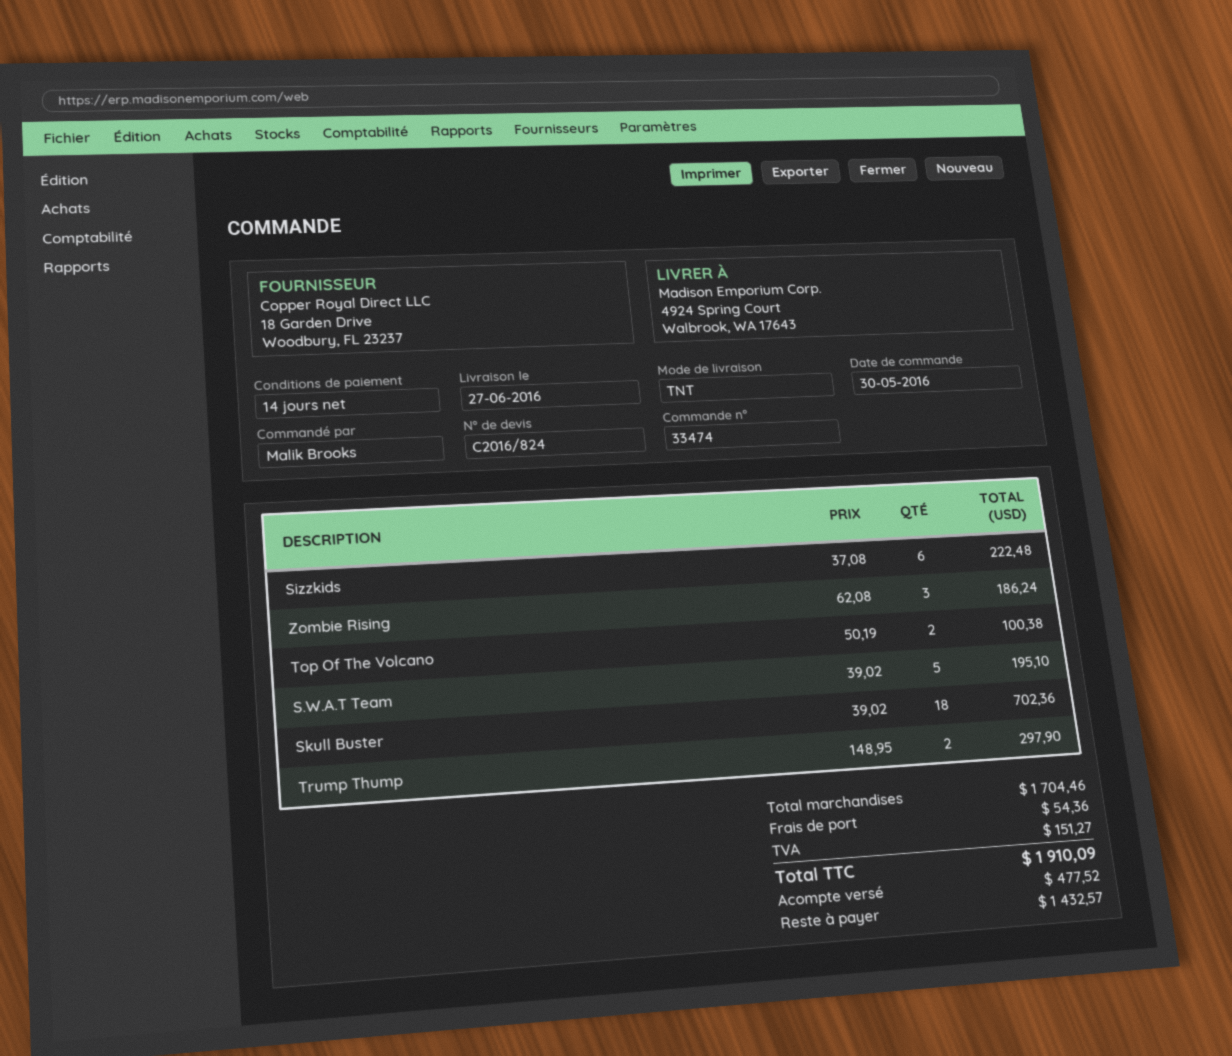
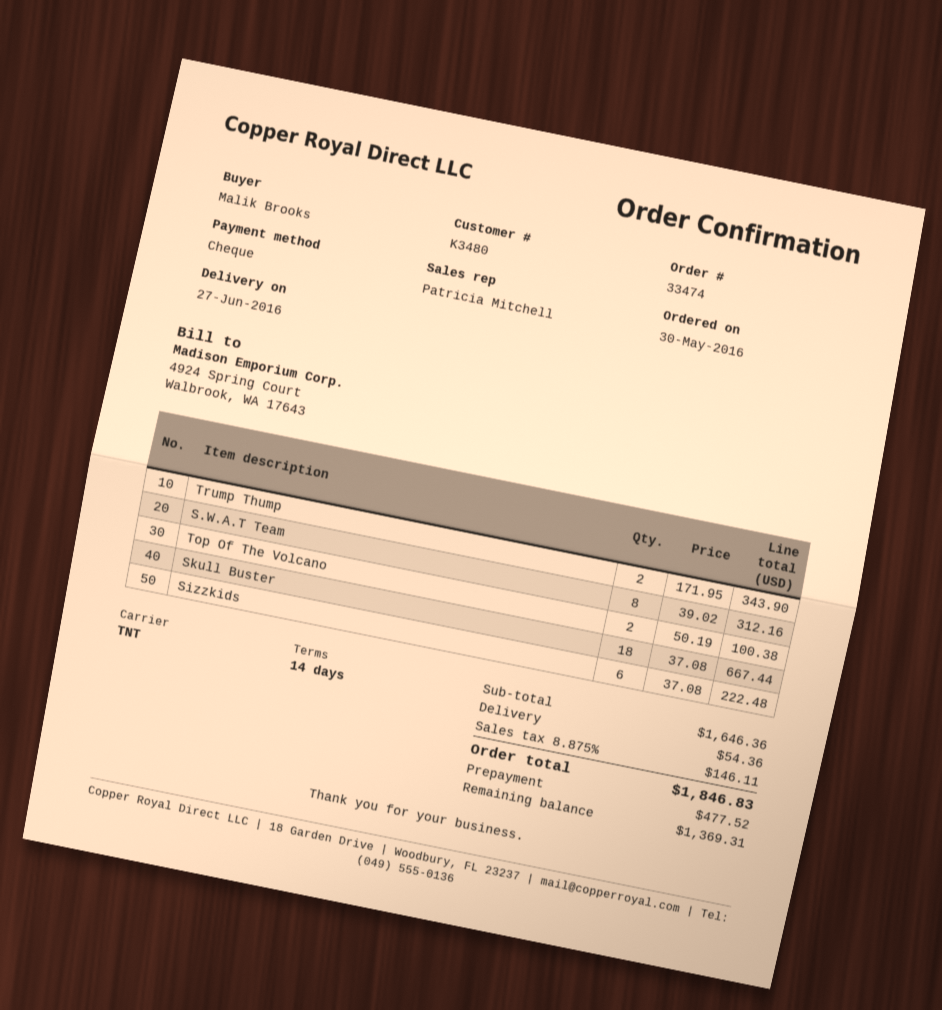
Zombie Rising: 3 x 62.08 = 186.24 -> none
S.W.A.T Team: 5 x 39.02 = 195.10 -> 8 x 39.02 = 312.16
Skull Buster: 18 x 39.02 = 702.36 -> 18 x 37.08 = 667.44
Trump Thump: 2 x 148.95 = 297.90 -> 2 x 171.95 = 343.90
subtotal: 1704.46 -> 1646.36
tax: 151.27 -> 146.11
total: 1910.09 -> 1846.83
balance: 1432.57 -> 1369.31

